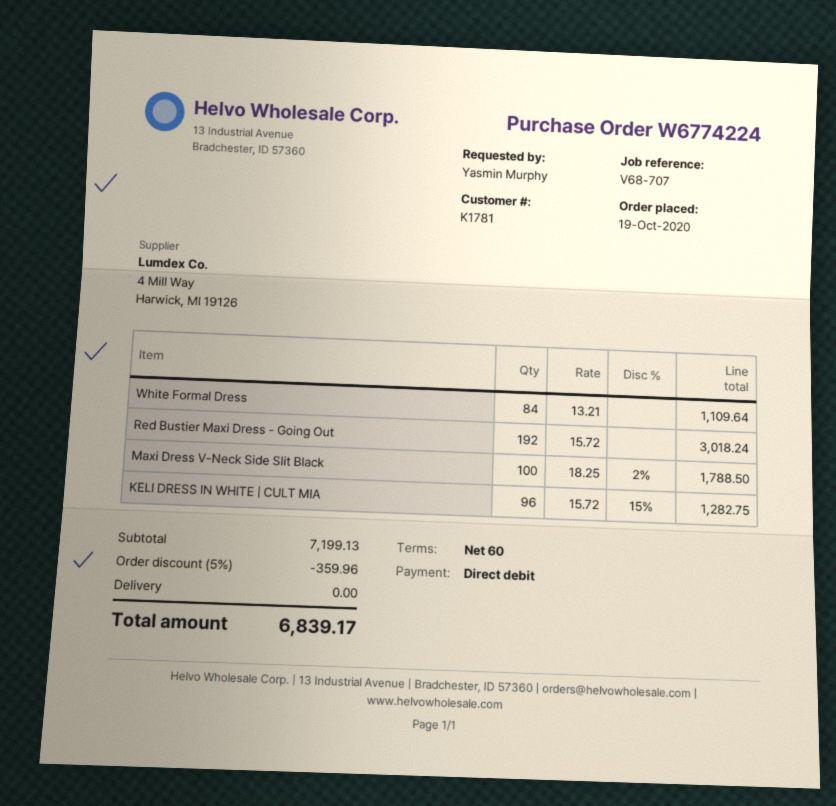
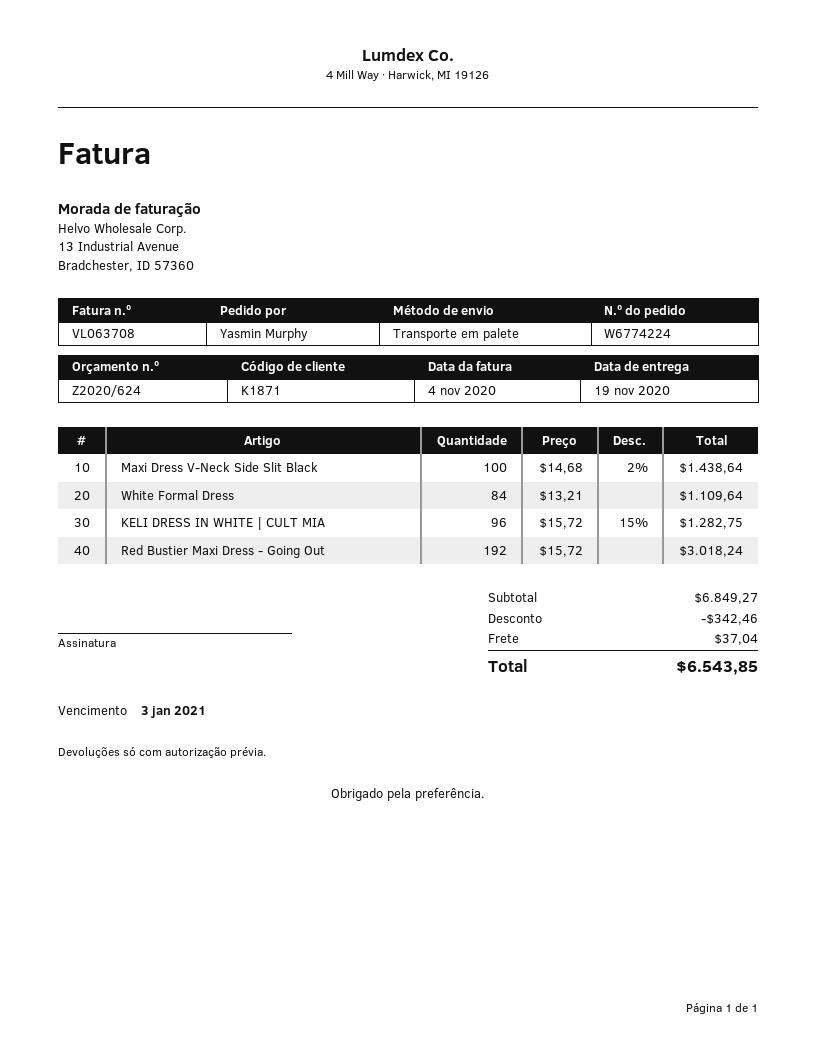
customer number: K1781 -> K1871
Maxi Dress V-Neck Side Slit Black: 100 x 18.25 - 2% = 1788.50 -> 100 x 14.68 - 2% = 1438.64
subtotal: 7199.13 -> 6849.27
discount: 359.96 -> 342.46
shipping: 0.00 -> 37.04
total: 6839.17 -> 6543.85

